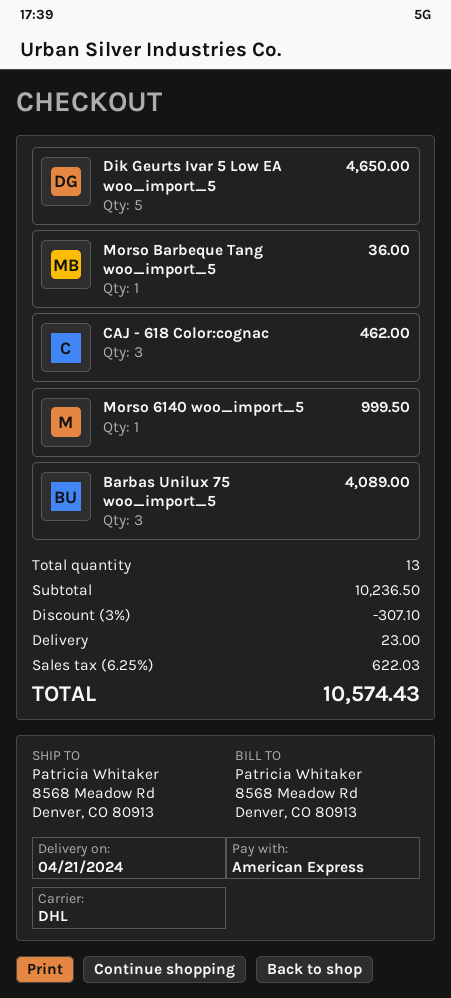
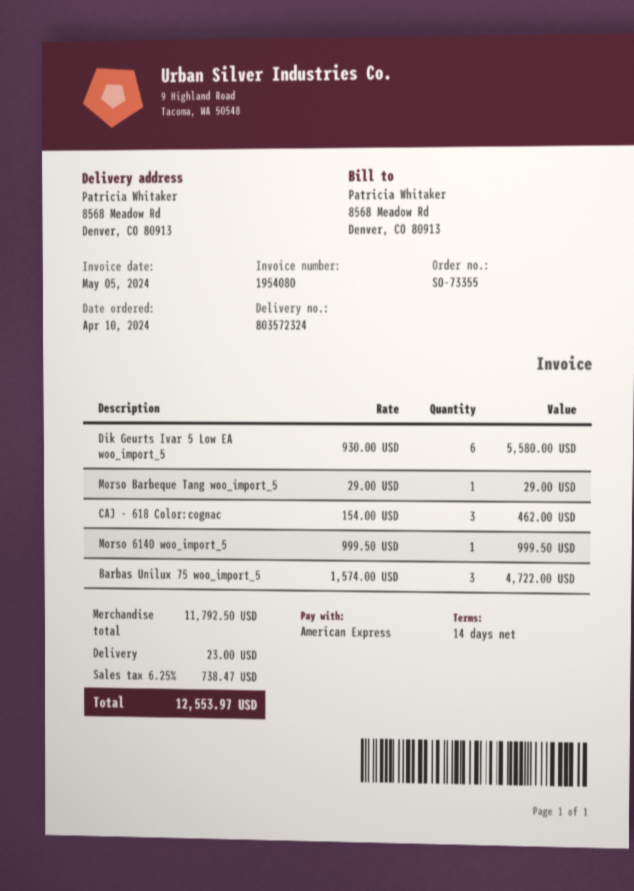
Dik Geurts Ivar 5 Low EA woo_import_5: 5 for 4650.00 -> 6 for 5580.00
Morso Barbeque Tang woo_import_5: 1 for 36.00 -> 1 for 29.00
Barbas Unilux 75 woo_import_5: 3 for 4089.00 -> 3 for 4722.00
subtotal: 10236.50 -> 11792.50
discount: 3% = 307.10 -> none
tax: 6.25% = 622.03 -> 6.25% = 738.47
total: 10574.43 -> 12553.97

